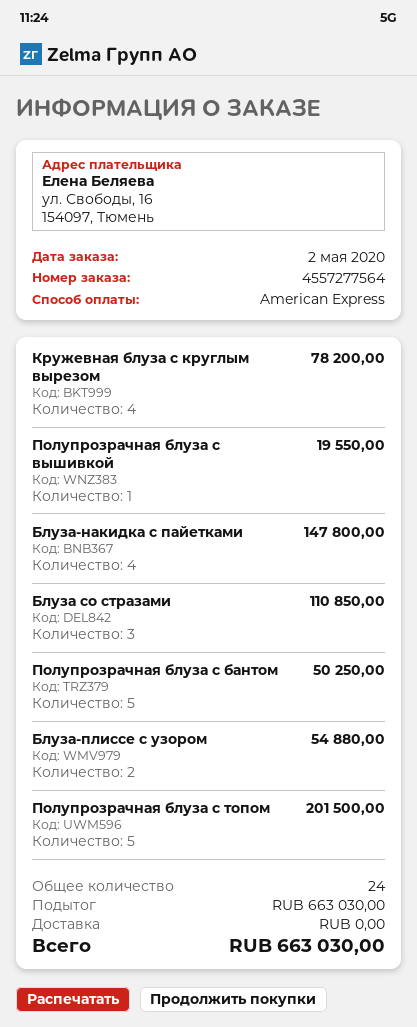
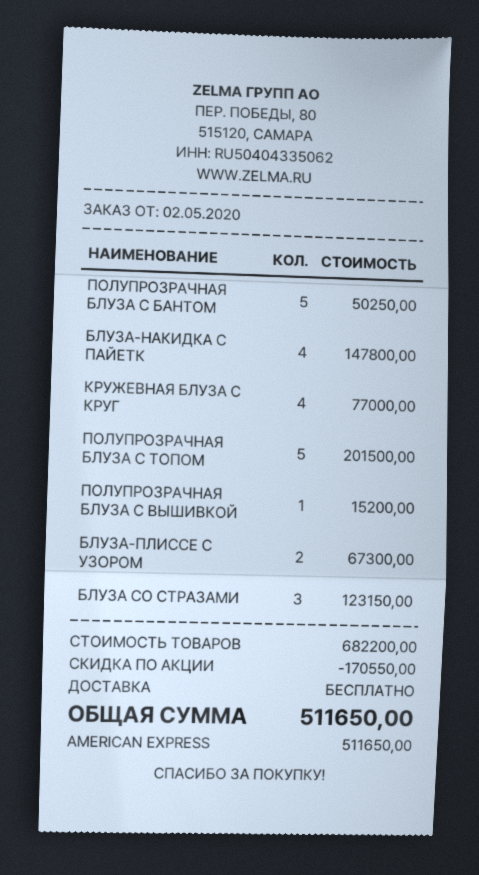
Кружевная блуза с круглым вырезом: 4 for 78200.00 -> 4 for 77000.00
Полупрозрачная блуза с вышивкой: 1 for 19550.00 -> 1 for 15200.00
Блуза со стразами: 3 for 110850.00 -> 3 for 123150.00
Блуза-плиссе с узором: 2 for 54880.00 -> 2 for 67300.00
subtotal: 663030.00 -> 682200.00
discount: none -> 170550.00
total: 663030.00 -> 511650.00

